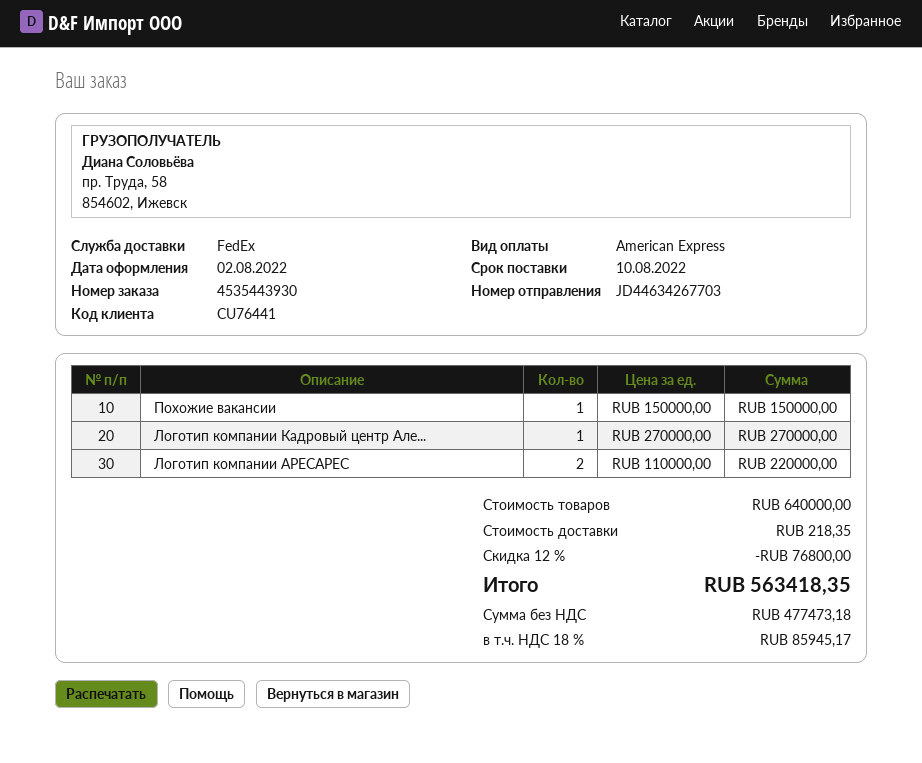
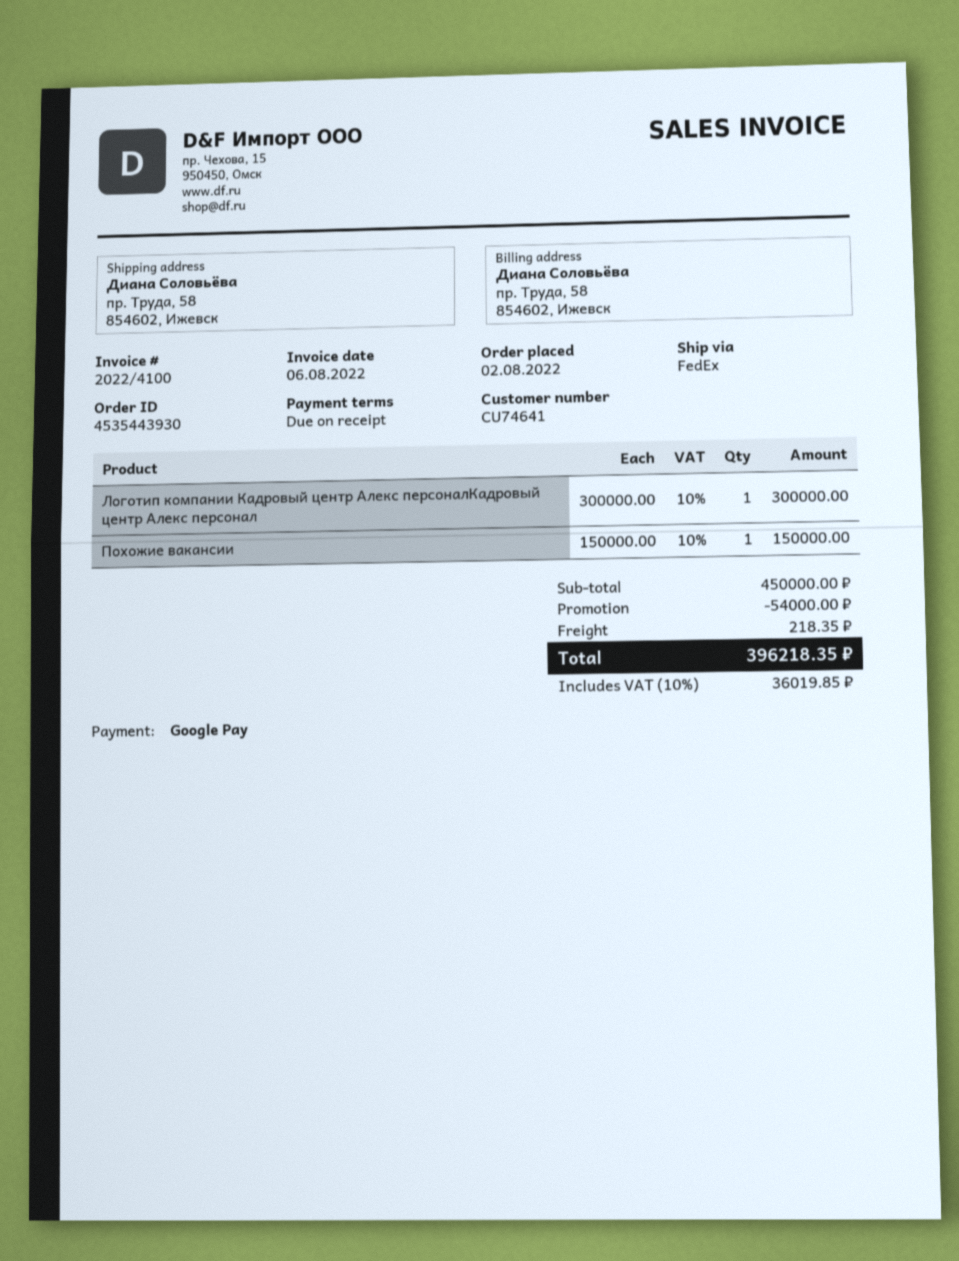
customer number: CU76441 -> CU74641
payment method: American Express -> Google Pay
Логотип компании Кадровый центр Але...: 1 x 270000.00 = 270000.00 -> 1 x 300000.00 = 300000.00
Логотип компании АРЕСАРЕС: 2 x 110000.00 = 220000.00 -> none
subtotal: 640000.00 -> 450000.00
discount: 76800.00 -> 54000.00
tax: 18% = 85945.17 -> 10% = 36019.85
total: 563418.35 -> 396218.35

